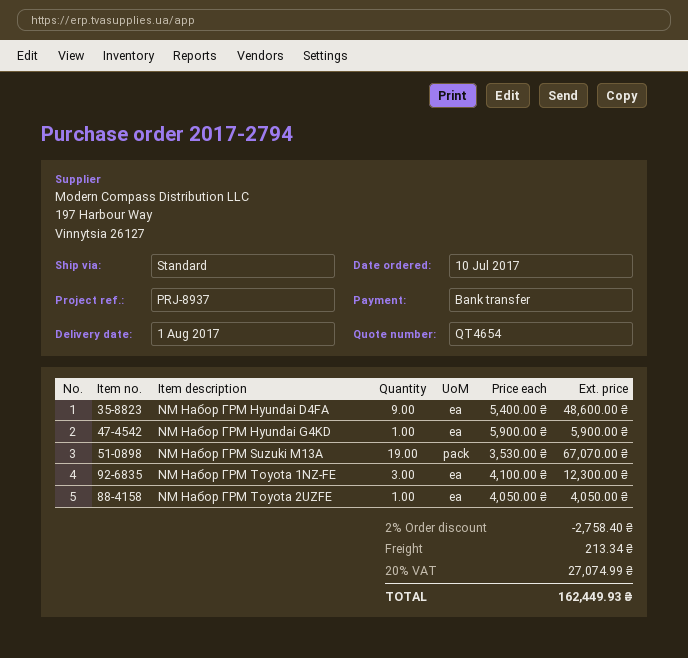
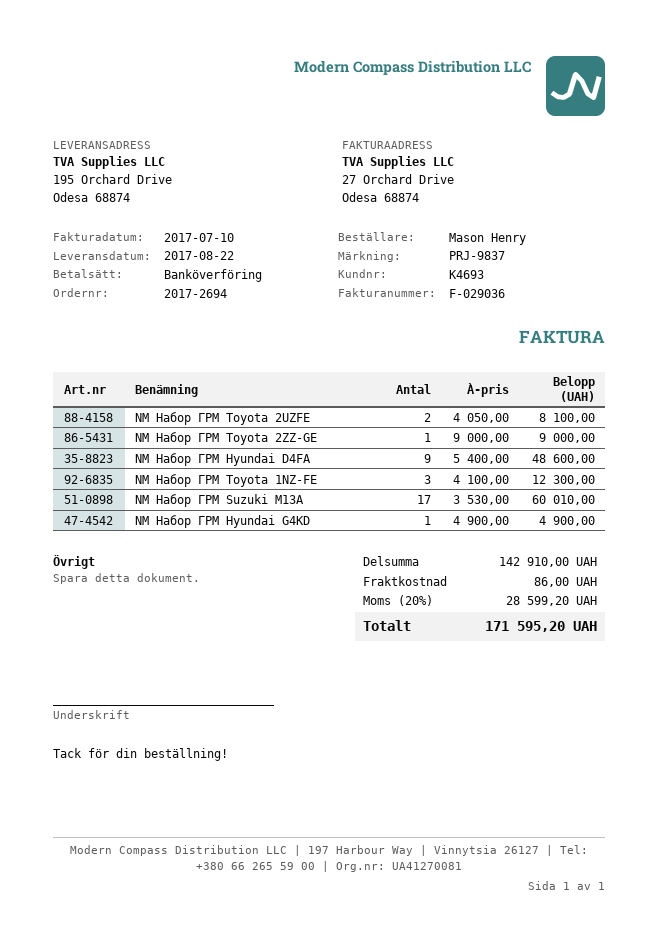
order number: 2017-2794 -> 2017-2694
delivery date: 2017-08-01 -> 2017-08-22
reference: PRJ-8937 -> PRJ-9837
NM Набор ГРМ Hyundai G4KD: 1 x 5900.00 = 5900.00 -> 1 x 4900.00 = 4900.00
NM Набор ГРМ Suzuki M13A: 19 x 3530.00 = 67070.00 -> 17 x 3530.00 = 60010.00
NM Набор ГРМ Toyota 2UZFE: 1 x 4050.00 = 4050.00 -> 2 x 4050.00 = 8100.00
NM Набор ГРМ Toyota 2ZZ-GE: none -> 1 x 9000.00 = 9000.00
discount: 2% = 2758.40 -> none
shipping: 213.34 -> 86.00
tax: 20% = 27074.99 -> 20% = 28599.20
total: 162449.93 -> 171595.20

